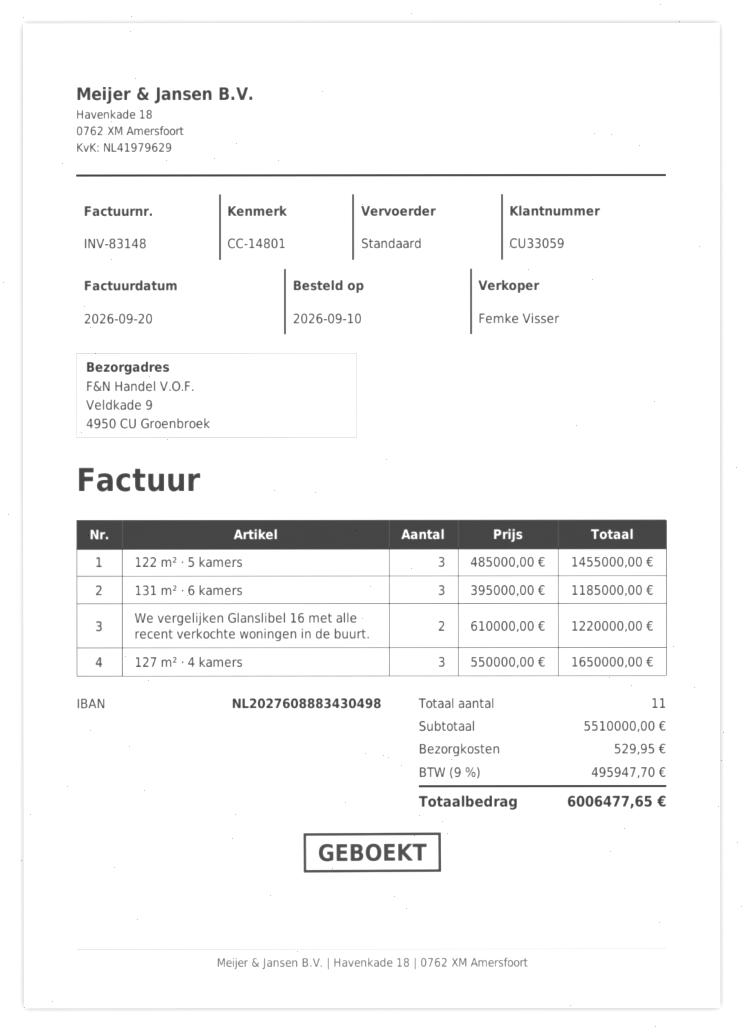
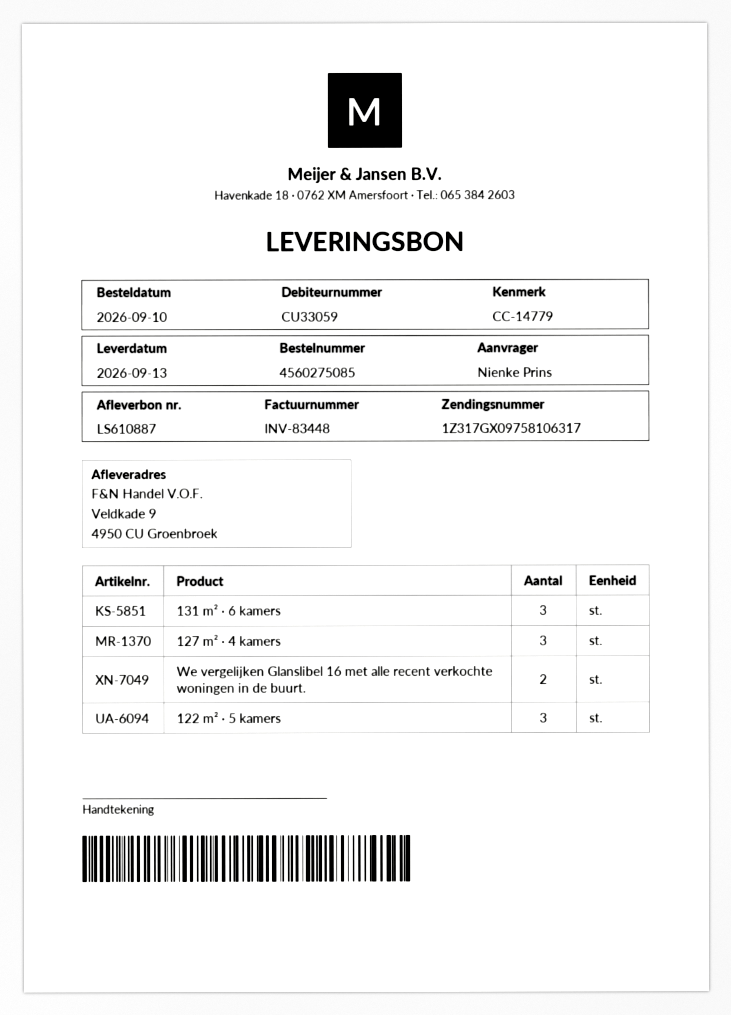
invoice number: INV-83148 -> INV-83448
reference: CC-14801 -> CC-14779

